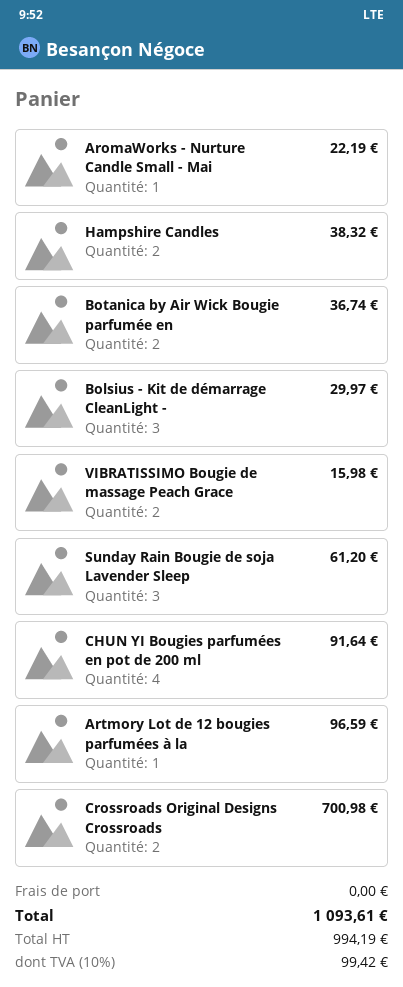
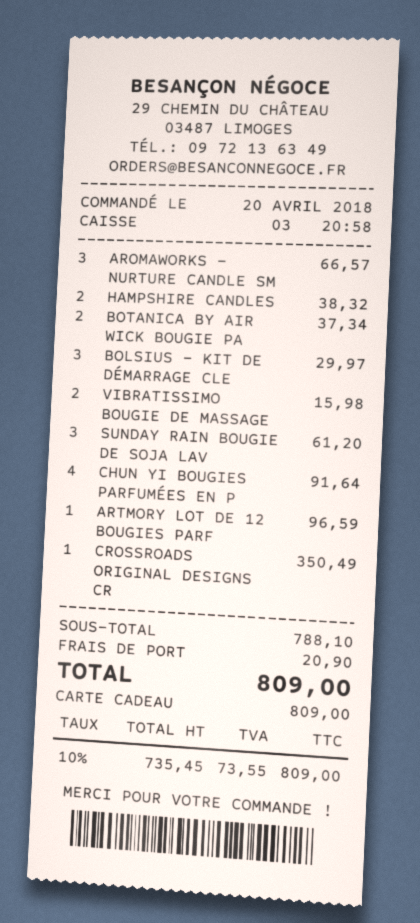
AromaWorks - Nurture Candle Small - Mai: 1 for 22.19 -> 3 for 66.57
Botanica by Air Wick Bougie parfumée en: 2 for 36.74 -> 2 for 37.34
Crossroads Original Designs Crossroads: 2 for 700.98 -> 1 for 350.49
shipping: 0.00 -> 20.90
net: 994.19 -> 735.45
tax: 10% = 99.42 -> 10% = 73.55
total: 1093.61 -> 809.00

